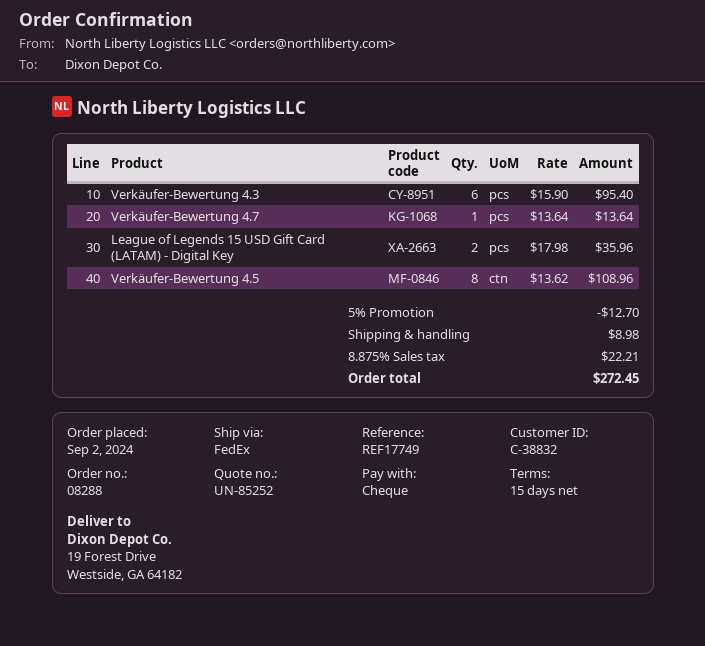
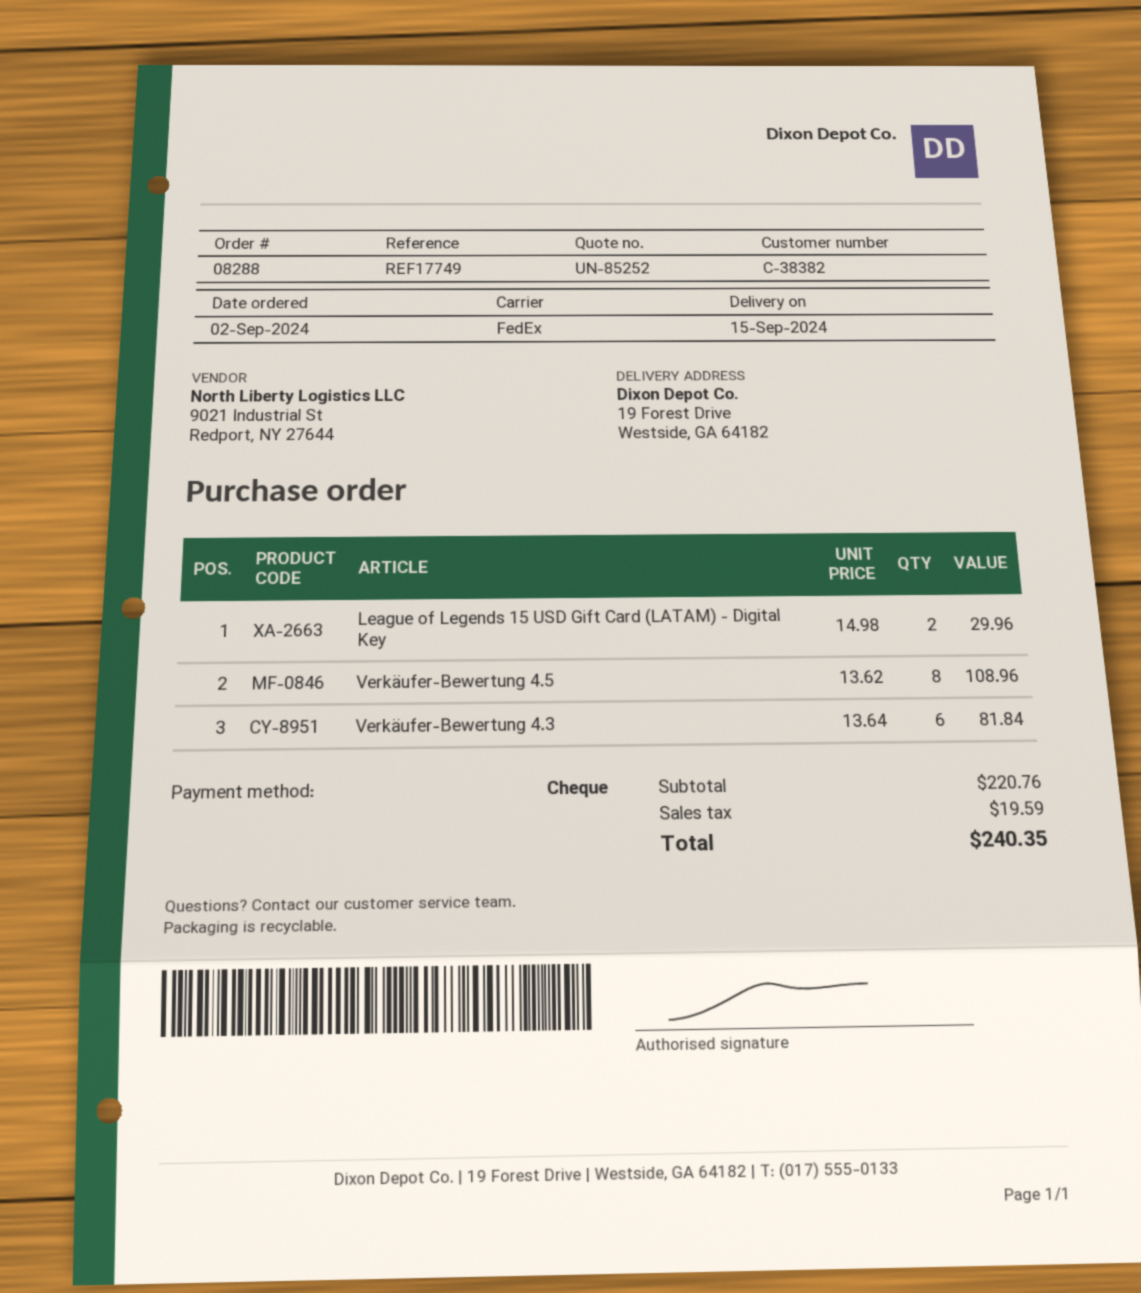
customer number: C-38832 -> C-38382
Verkäufer-Bewertung 4.3: 6 x 15.90 = 95.40 -> 6 x 13.64 = 81.84
Verkäufer-Bewertung 4.7: 1 x 13.64 = 13.64 -> none
League of Legends 15 USD Gift Card (LATAM) - Digital Key: 2 x 17.98 = 35.96 -> 2 x 14.98 = 29.96
discount: 5% = 12.70 -> none
shipping: 8.98 -> none
tax: 22.21 -> 19.59
total: 272.45 -> 240.35

